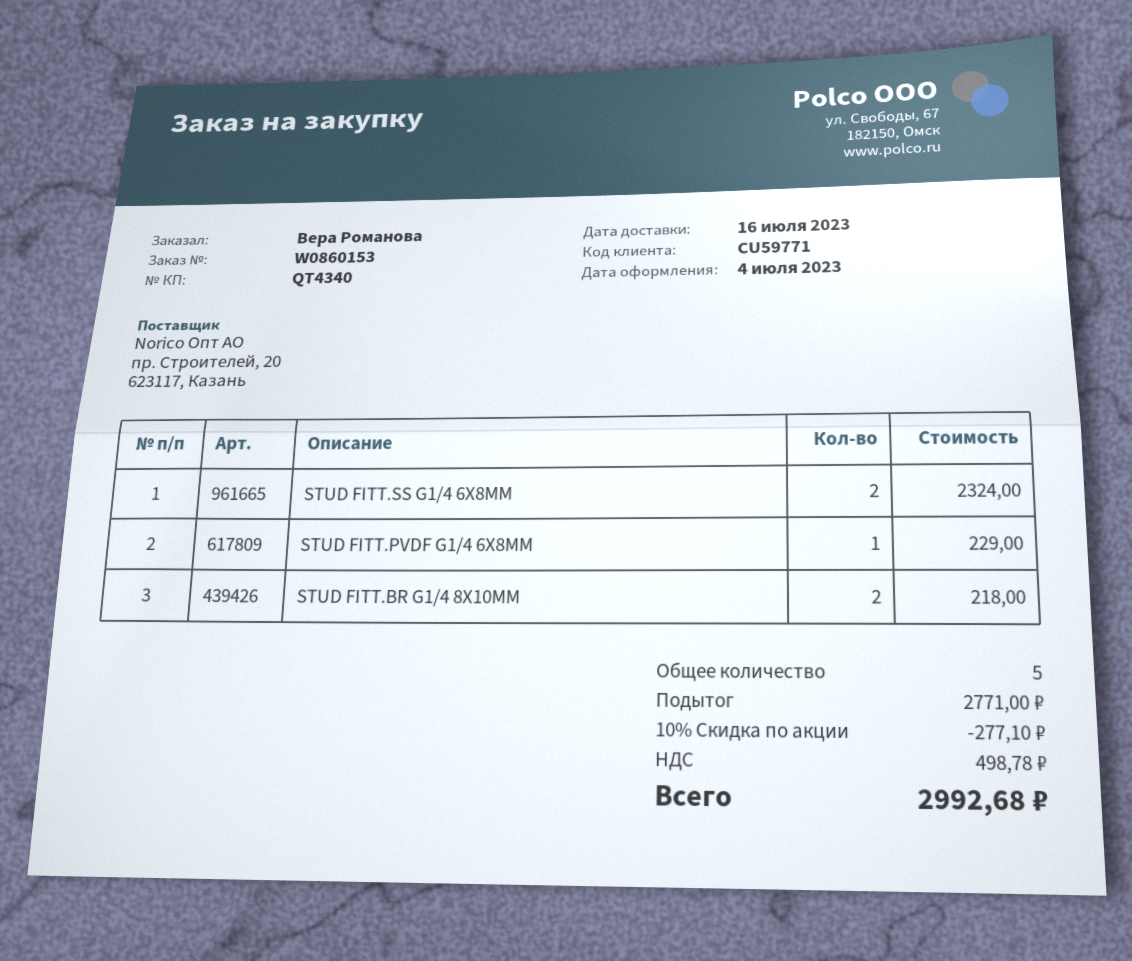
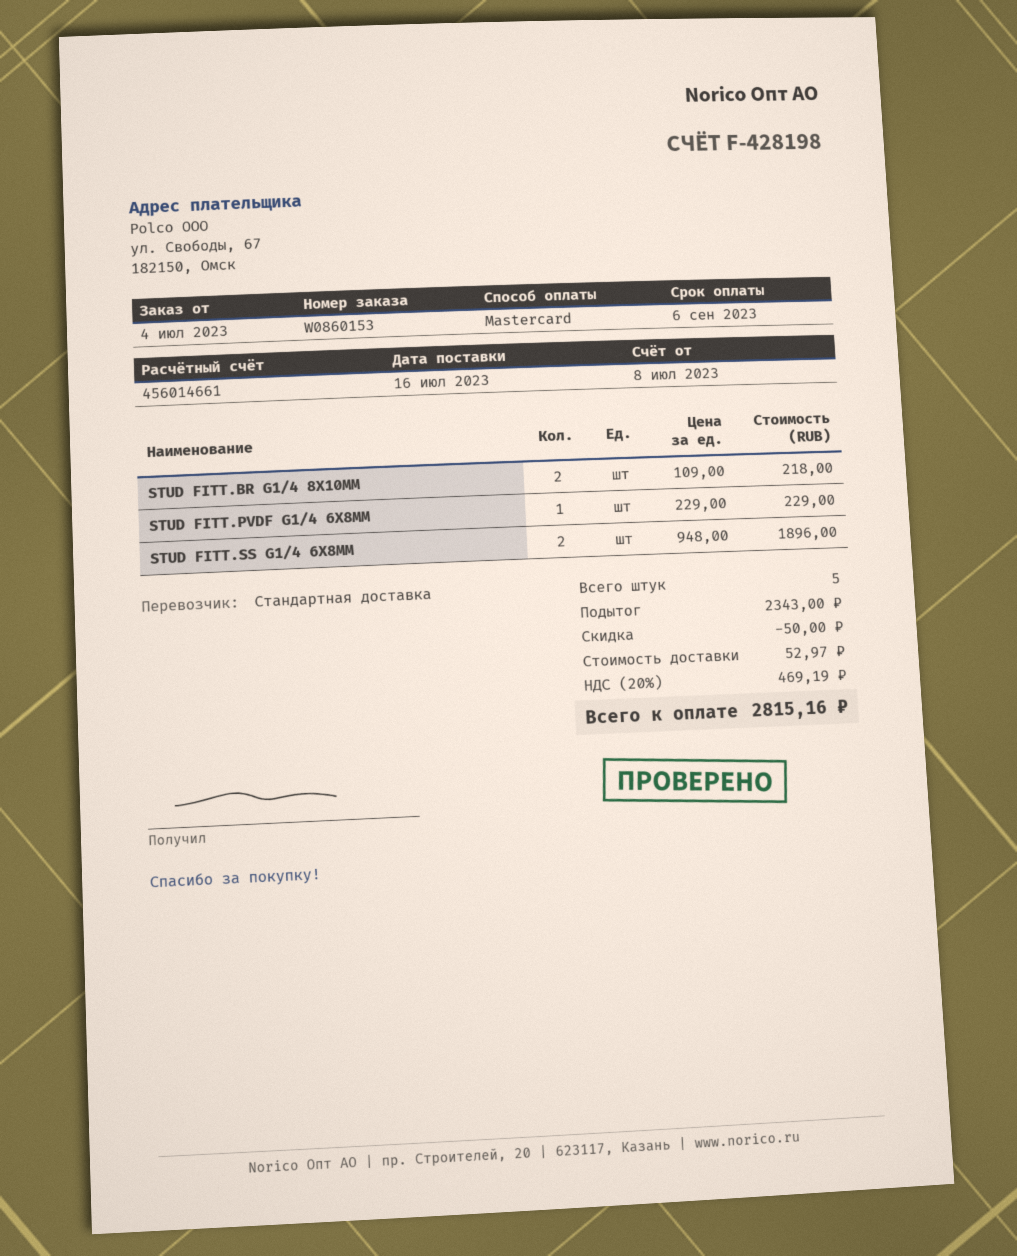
STUD FITT.SS G1/4 6X8MM: 2 for 2324.00 -> 2 for 1896.00
subtotal: 2771.00 -> 2343.00
discount: 277.10 -> 50.00
shipping: none -> 52.97
tax: 498.78 -> 469.19
total: 2992.68 -> 2815.16

